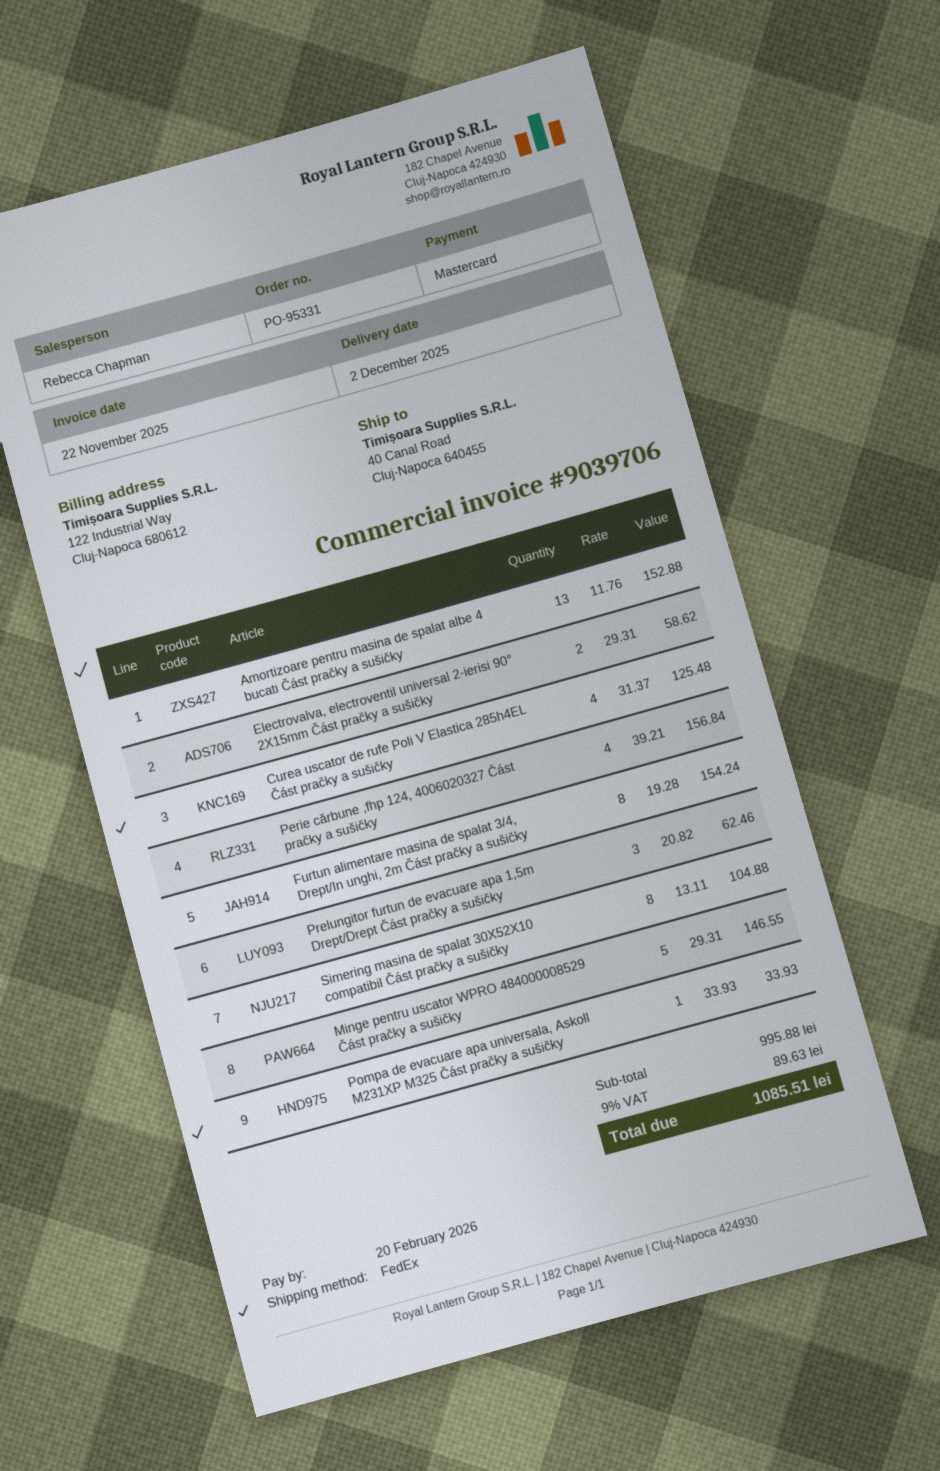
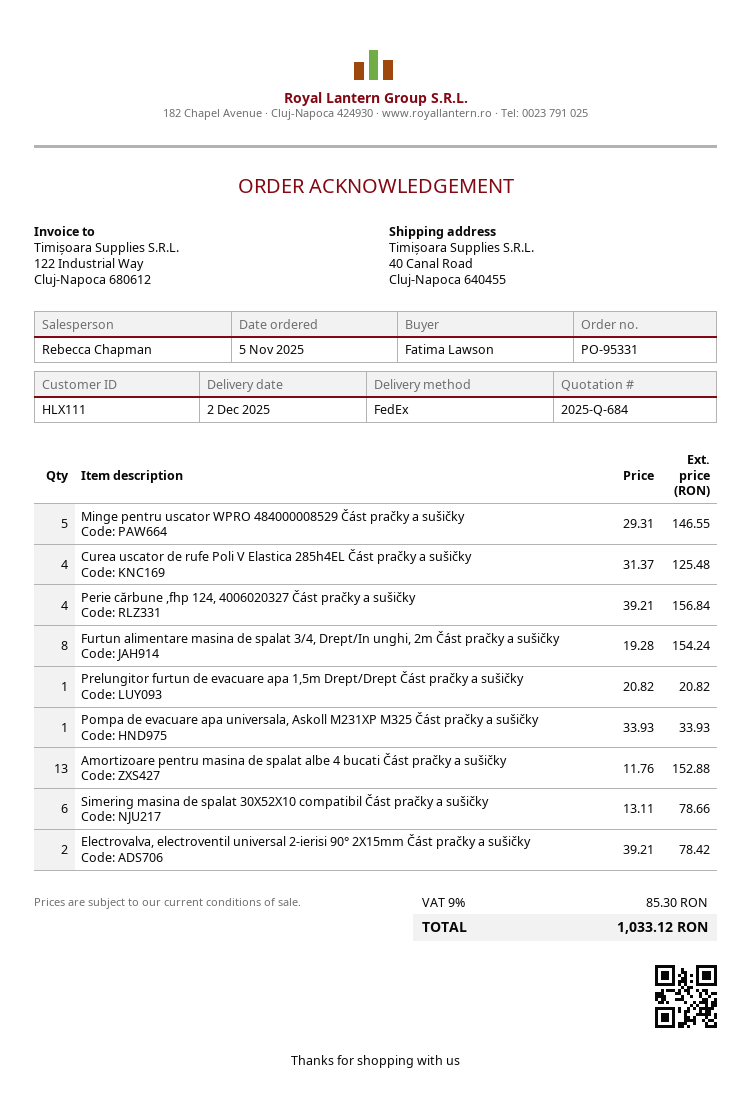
Electrovalva, electroventil universal 2-ierisi 90° 2X15mm Část pračky a sušičky: 2 x 29.31 = 58.62 -> 2 x 39.21 = 78.42
Prelungitor furtun de evacuare apa 1,5m Drept/Drept Část pračky a sušičky: 3 x 20.82 = 62.46 -> 1 x 20.82 = 20.82
Simering masina de spalat 30X52X10 compatibil Část pračky a sušičky: 8 x 13.11 = 104.88 -> 6 x 13.11 = 78.66
tax: 9% = 89.63 -> 9% = 85.30
total: 1085.51 -> 1033.12

